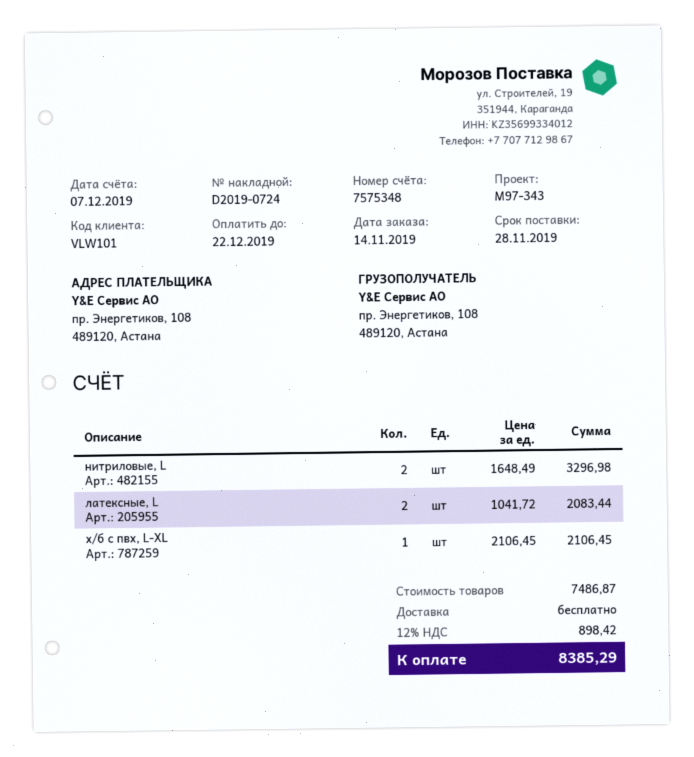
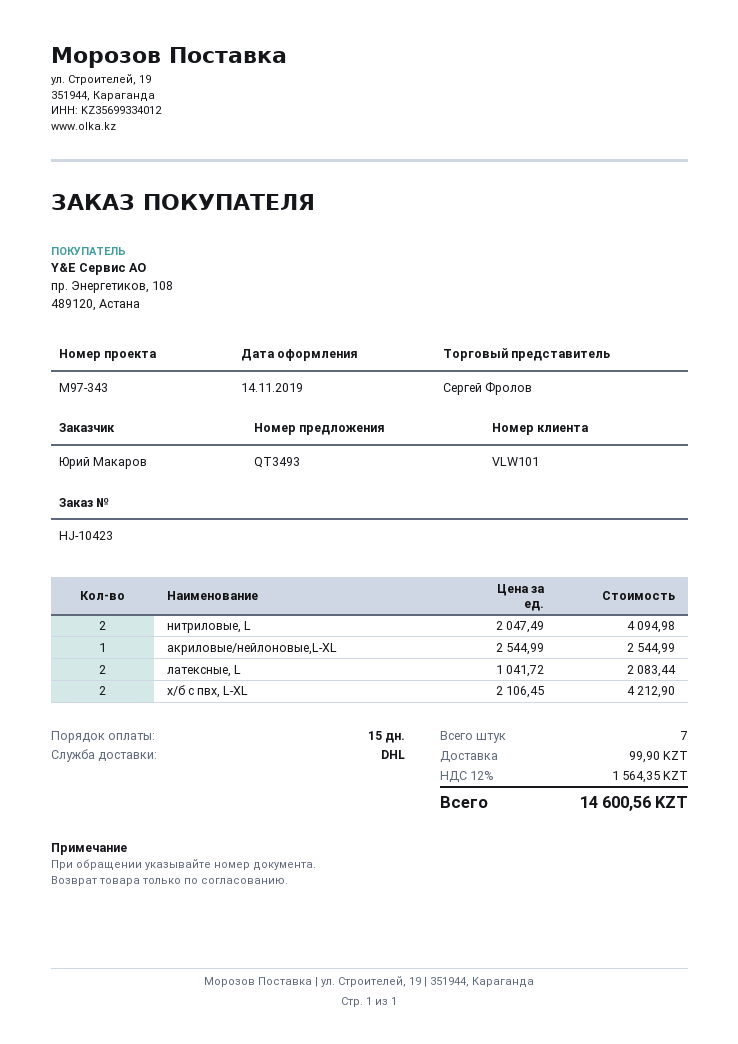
нитриловые, L: 2 x 1648.49 = 3296.98 -> 2 x 2047.49 = 4094.98
х/б с пвх, L-XL: 1 x 2106.45 = 2106.45 -> 2 x 2106.45 = 4212.90
акриловые/нейлоновые,L-XL: none -> 1 x 2544.99 = 2544.99
shipping: 0.00 -> 99.90
tax: 12% = 898.42 -> 12% = 1564.35
total: 8385.29 -> 14600.56

